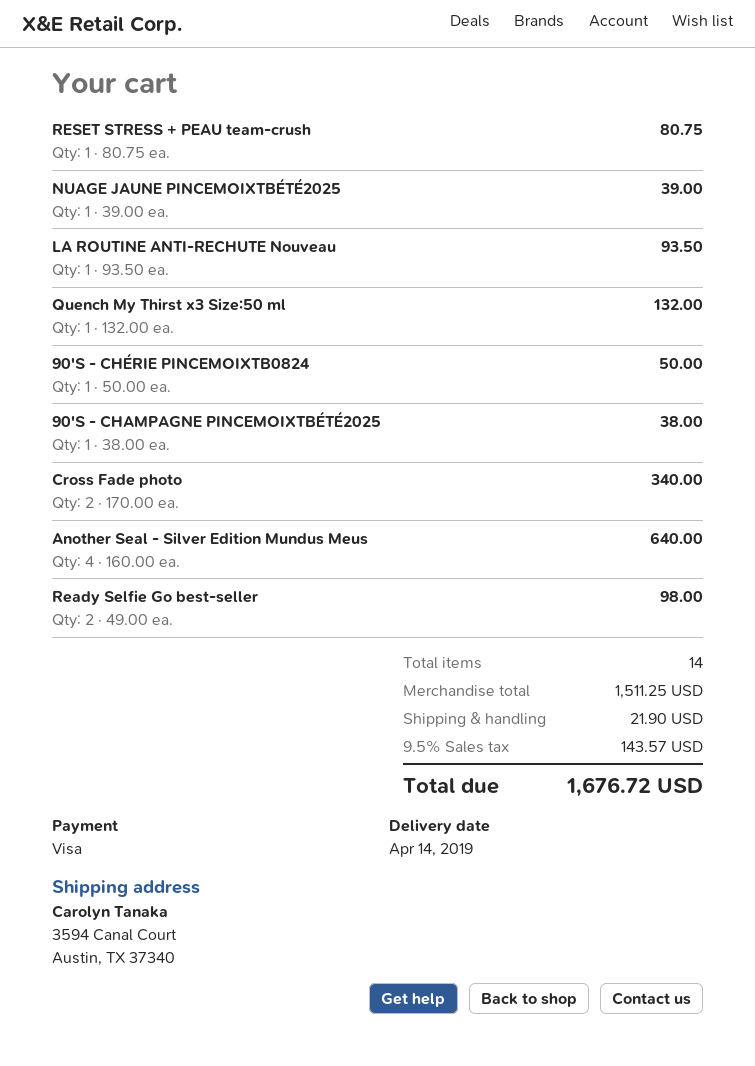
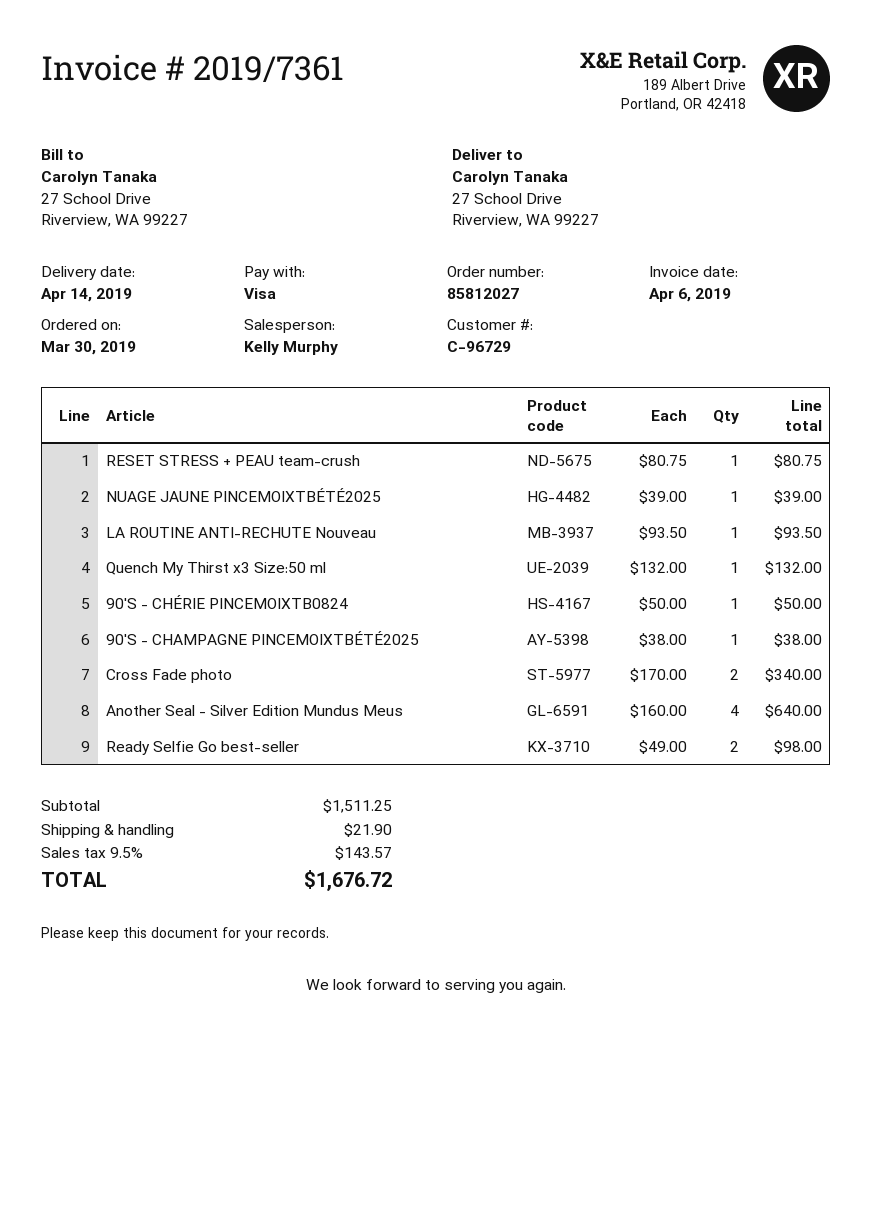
ship to: 3594 Canal Court, Austin, TX 37340 -> 27 School Drive, Riverview, WA 99227

